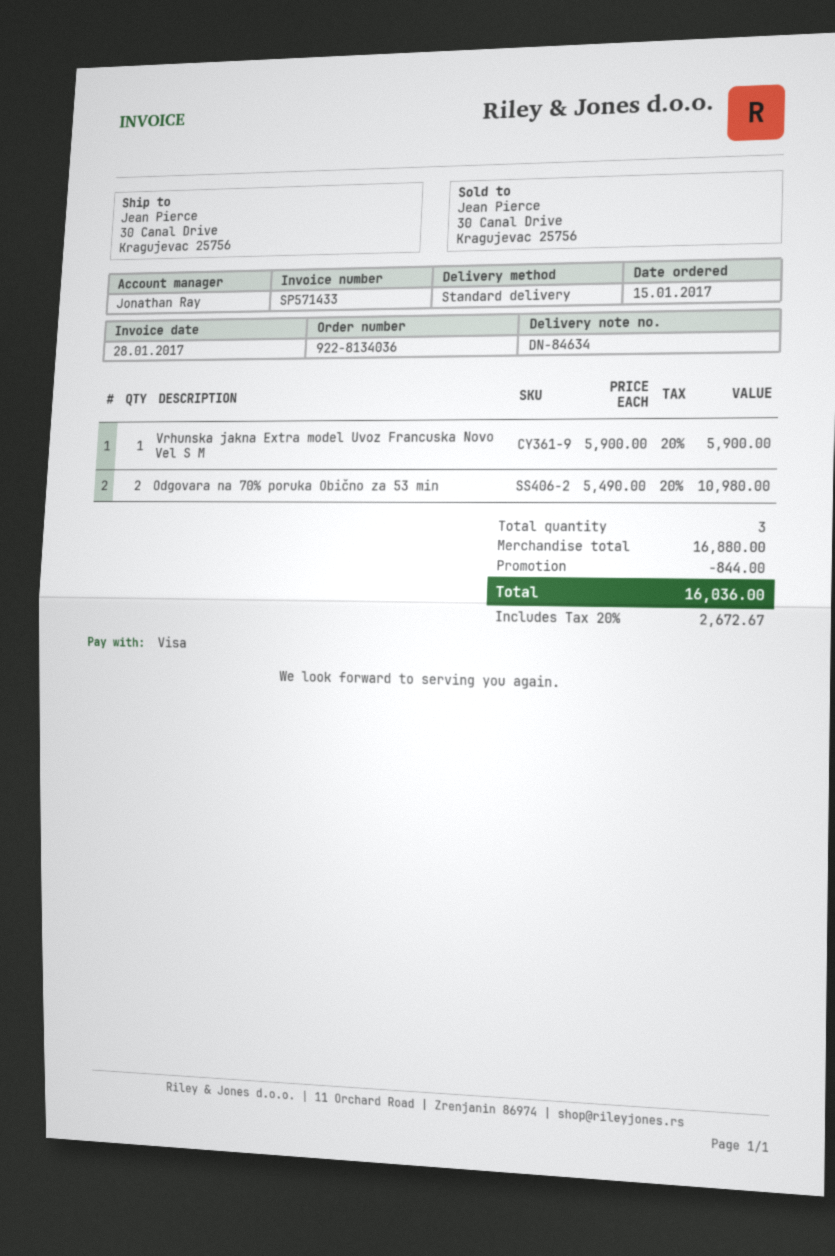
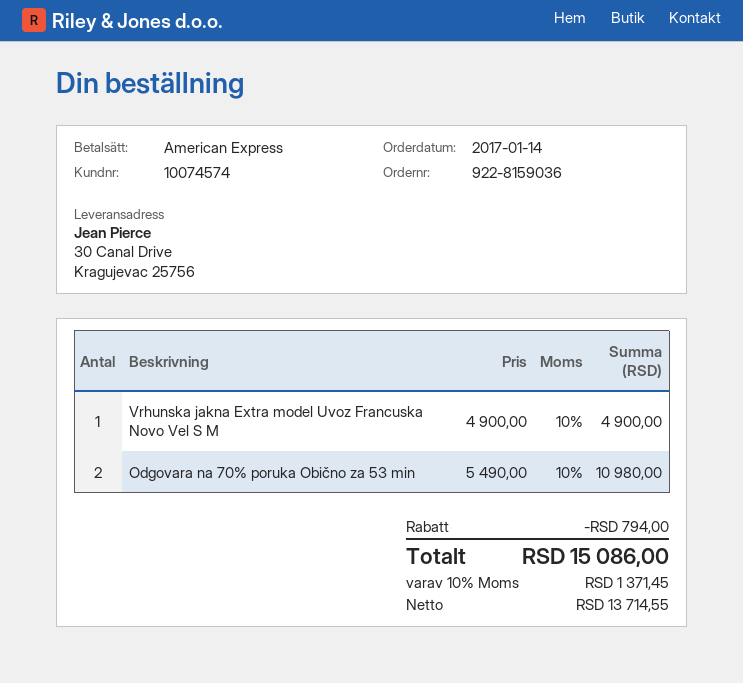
order number: 922-8134036 -> 922-8159036
order date: 2017-01-15 -> 2017-01-14
payment method: Visa -> American Express
Vrhunska jakna Extra model Uvoz Francuska Novo Vel S M: 1 x 5900.00 = 5900.00 -> 1 x 4900.00 = 4900.00
discount: 844.00 -> 794.00
tax: 20% = 2672.67 -> 10% = 1371.45
total: 16036.00 -> 15086.00

